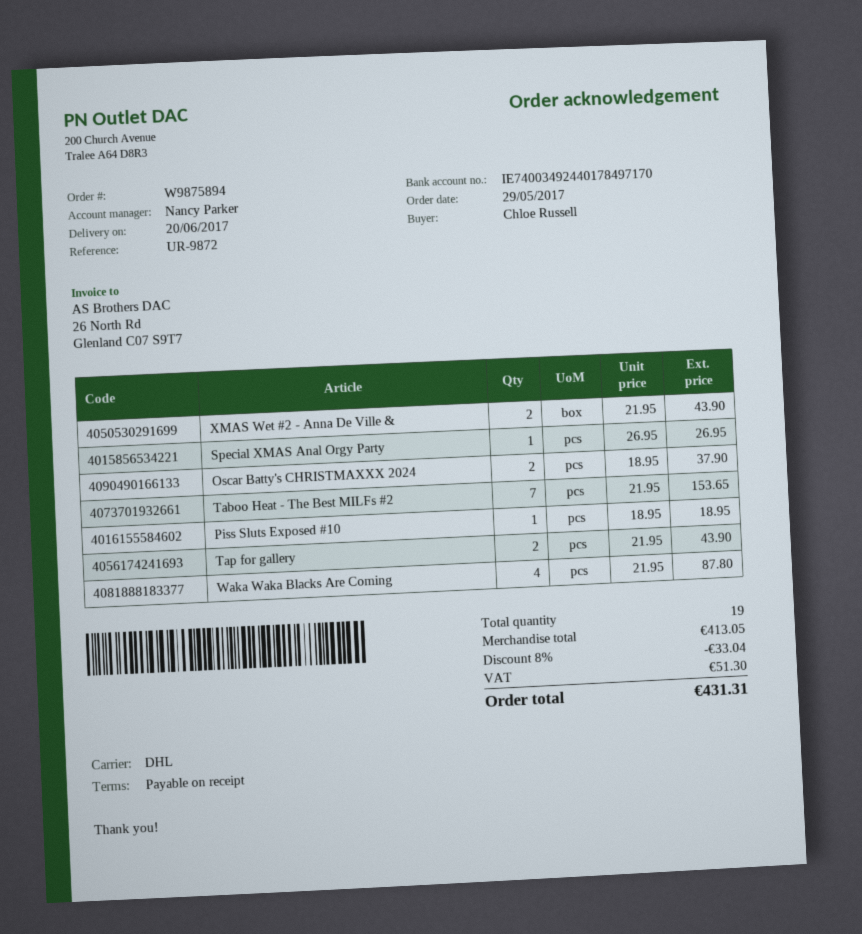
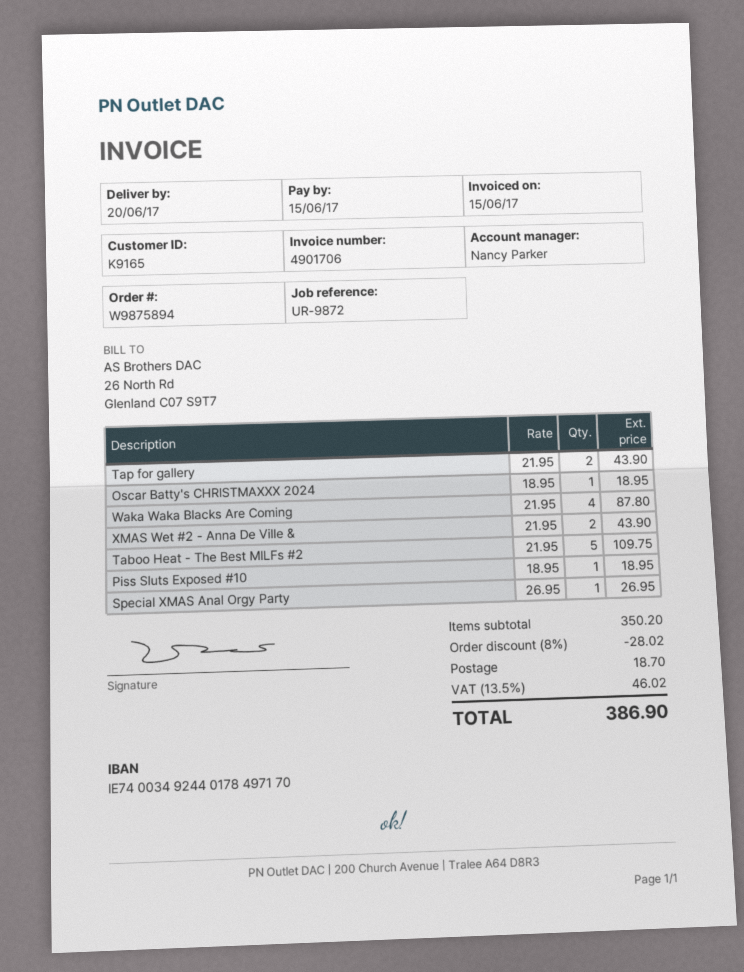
Oscar Batty's CHRISTMAXXX 2024: 2 x 18.95 = 37.90 -> 1 x 18.95 = 18.95
Taboo Heat - The Best MILFs #2: 7 x 21.95 = 153.65 -> 5 x 21.95 = 109.75
subtotal: 413.05 -> 350.20
discount: 8% = 33.04 -> 8% = 28.02
shipping: none -> 18.70
tax: 51.30 -> 46.02
total: 431.31 -> 386.90

